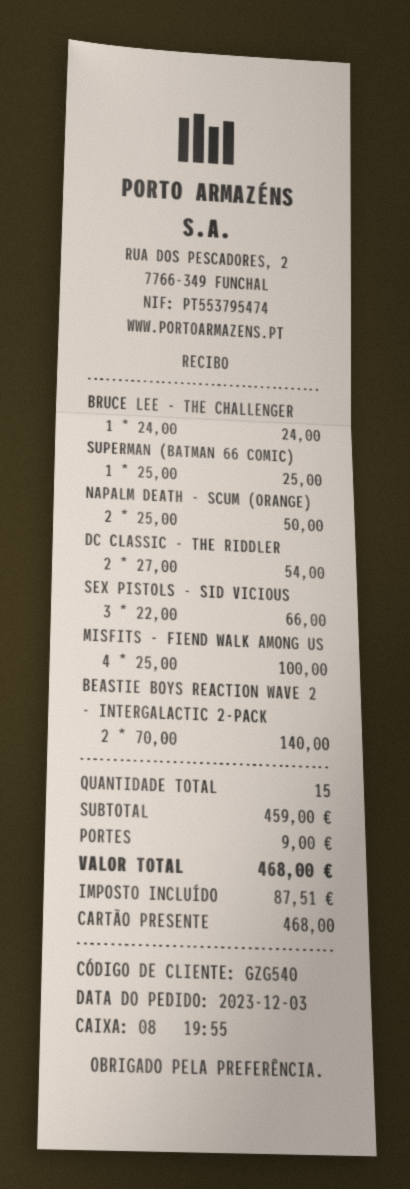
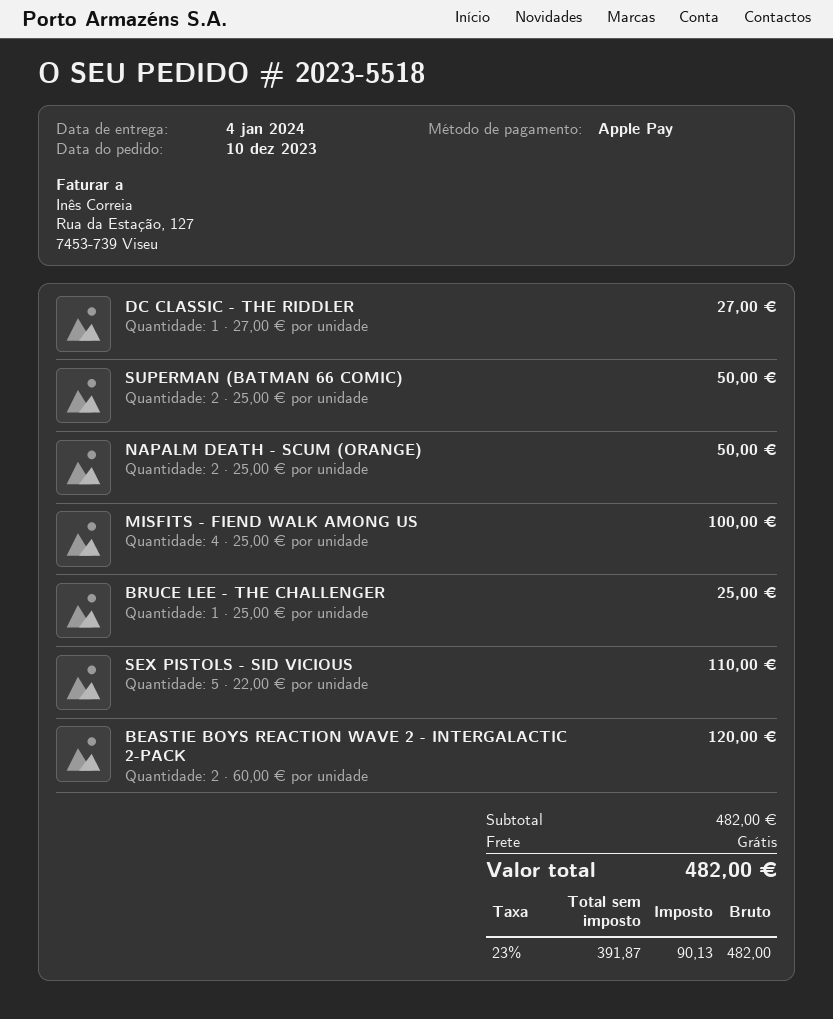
order date: 2023-12-03 -> 2023-12-10
payment method: gift card -> Apple Pay
BRUCE LEE - THE CHALLENGER: 1 x 24.00 = 24.00 -> 1 x 25.00 = 25.00
SUPERMAN (BATMAN 66 COMIC): 1 x 25.00 = 25.00 -> 2 x 25.00 = 50.00
DC CLASSIC - THE RIDDLER: 2 x 27.00 = 54.00 -> 1 x 27.00 = 27.00
SEX PISTOLS - SID VICIOUS: 3 x 22.00 = 66.00 -> 5 x 22.00 = 110.00
BEASTIE BOYS REACTION WAVE 2 - INTERGALACTIC 2-PACK: 2 x 70.00 = 140.00 -> 2 x 60.00 = 120.00
subtotal: 459.00 -> 482.00
shipping: 9.00 -> 0.00
tax: 87.51 -> 90.13
total: 468.00 -> 482.00

